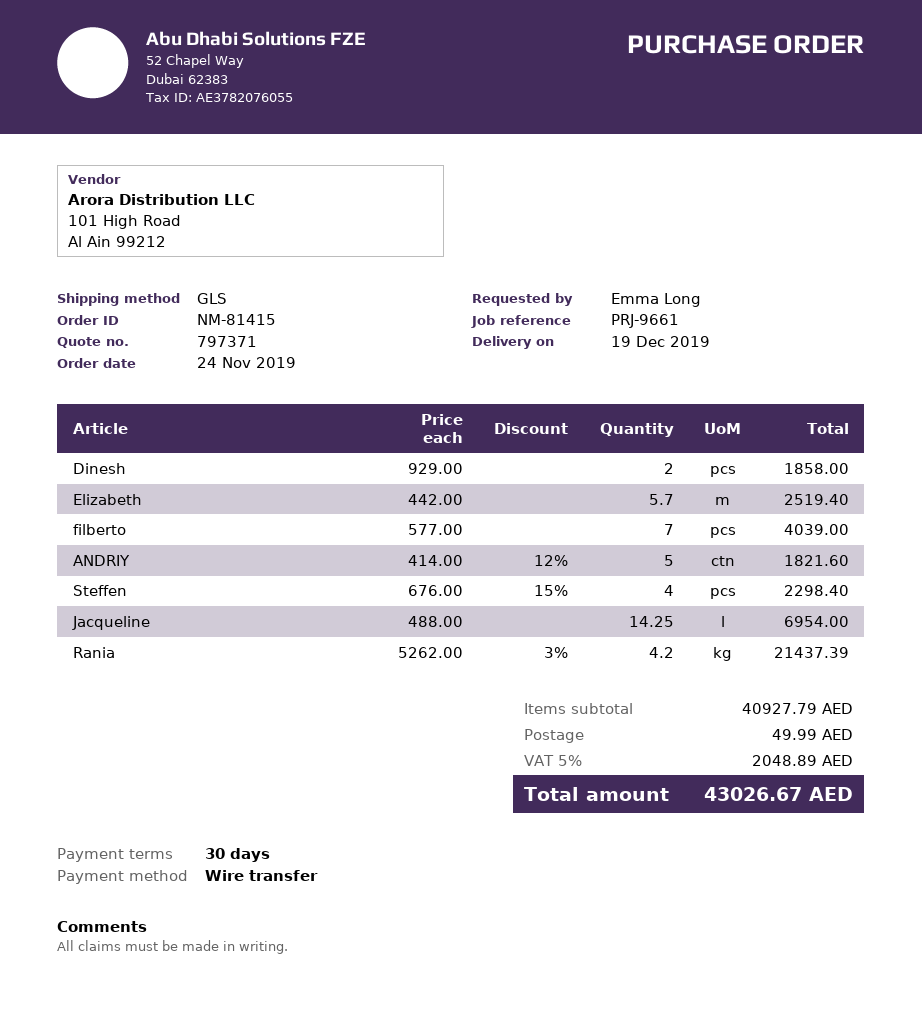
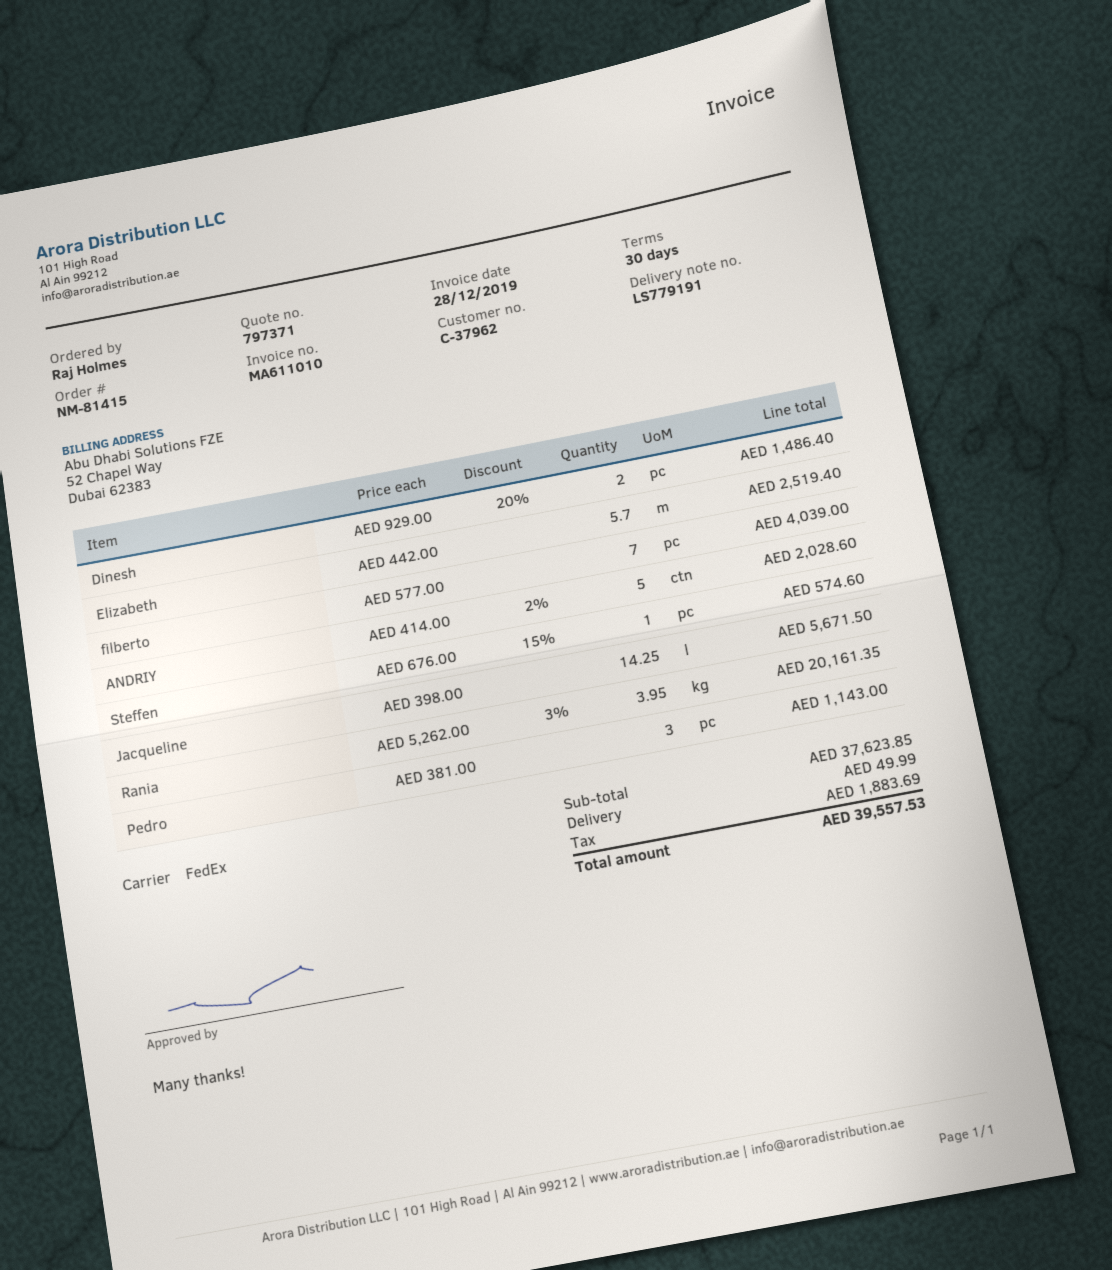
ordered by: Emma Long -> Raj Holmes
shipping method: GLS -> FedEx
Dinesh: 2 x 929.00 = 1858.00 -> 2 x 929.00 - 20% = 1486.40
ANDRIY: 5 x 414.00 - 12% = 1821.60 -> 5 x 414.00 - 2% = 2028.60
Steffen: 4 x 676.00 - 15% = 2298.40 -> 1 x 676.00 - 15% = 574.60
Jacqueline: 14.25 x 488.00 = 6954.00 -> 14.25 x 398.00 = 5671.50
Rania: 4.2 x 5262.00 - 3% = 21437.39 -> 3.95 x 5262.00 - 3% = 20161.35
Pedro: none -> 3 x 381.00 = 1143.00
subtotal: 40927.79 -> 37623.85
tax: 2048.89 -> 1883.69
total: 43026.67 -> 39557.53

